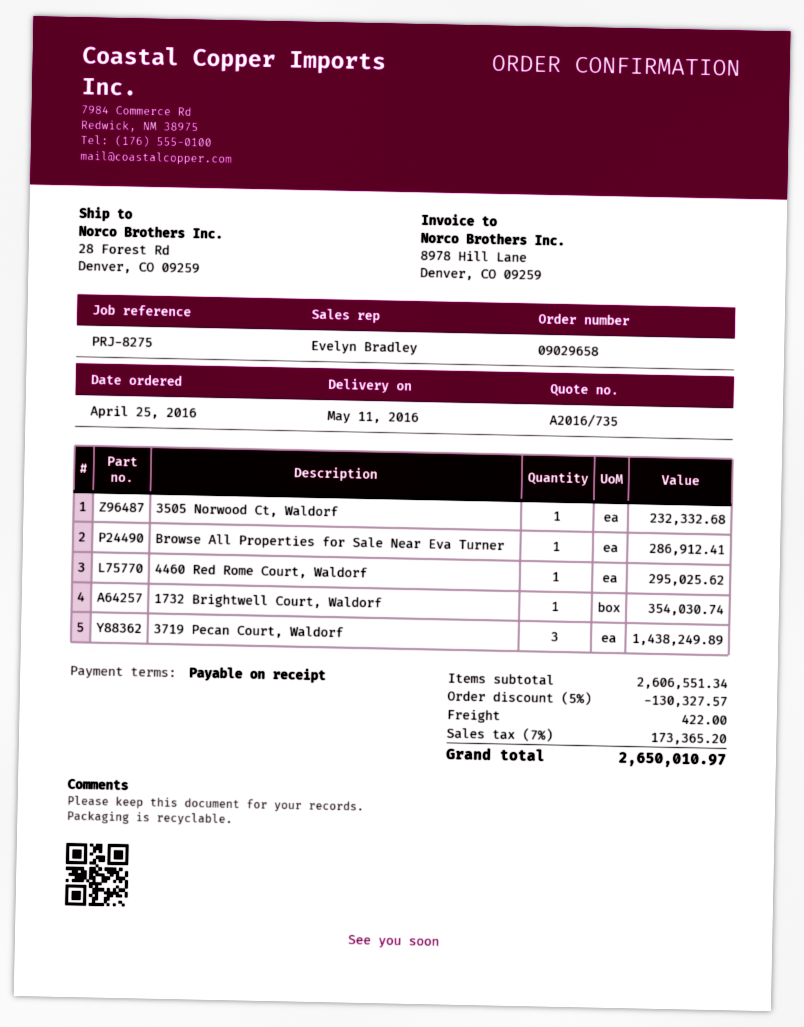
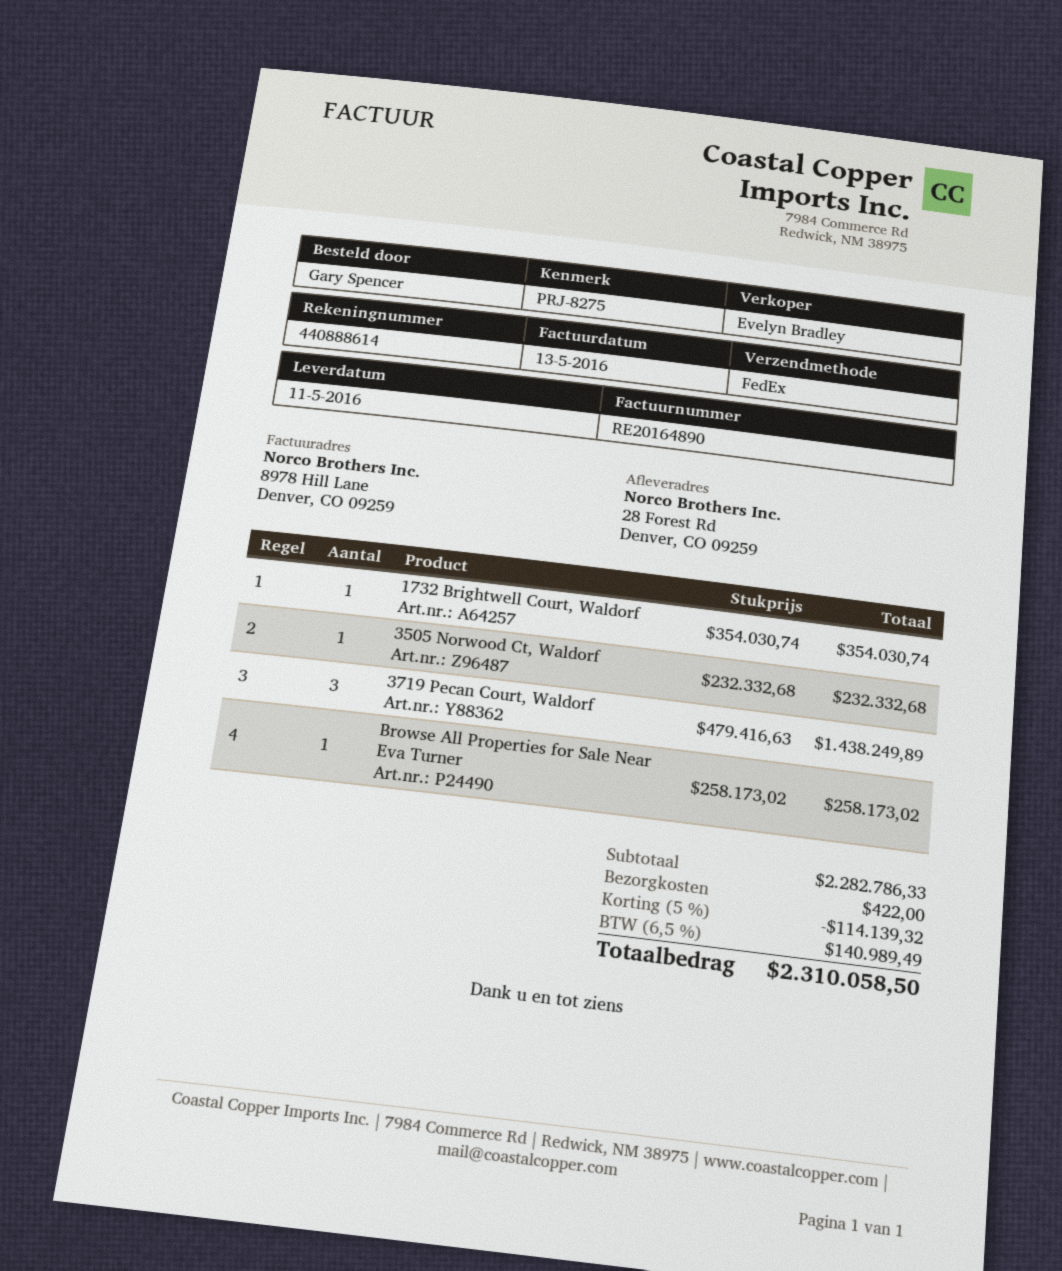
Browse All Properties for Sale Near Eva Turner: 1 for 286912.41 -> 1 for 258173.02
4460 Red Rome Court, Waldorf: 1 for 295025.62 -> none
subtotal: 2606551.34 -> 2282786.33
discount: 5% = 130327.57 -> 5% = 114139.32
tax: 7% = 173365.20 -> 6.5% = 140989.49
total: 2650010.97 -> 2310058.50

